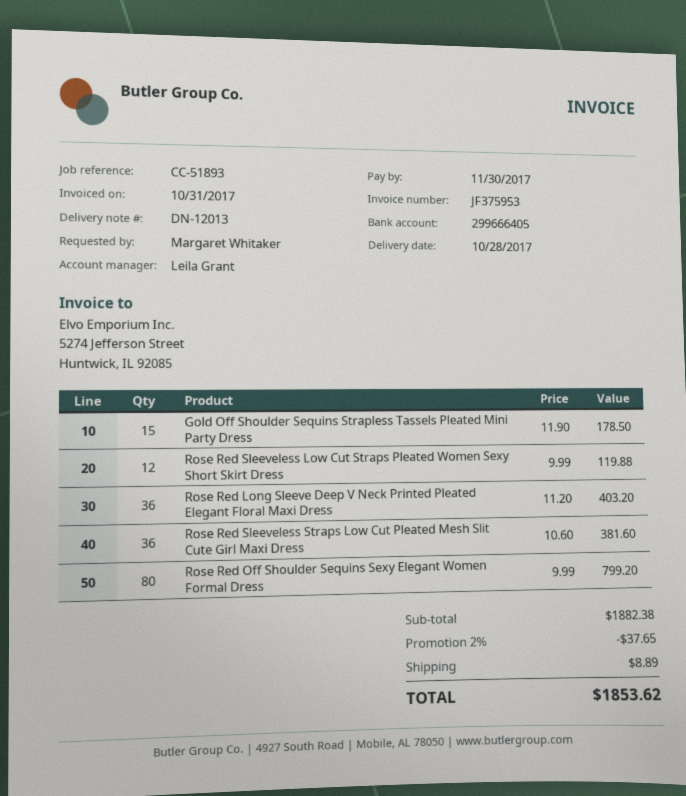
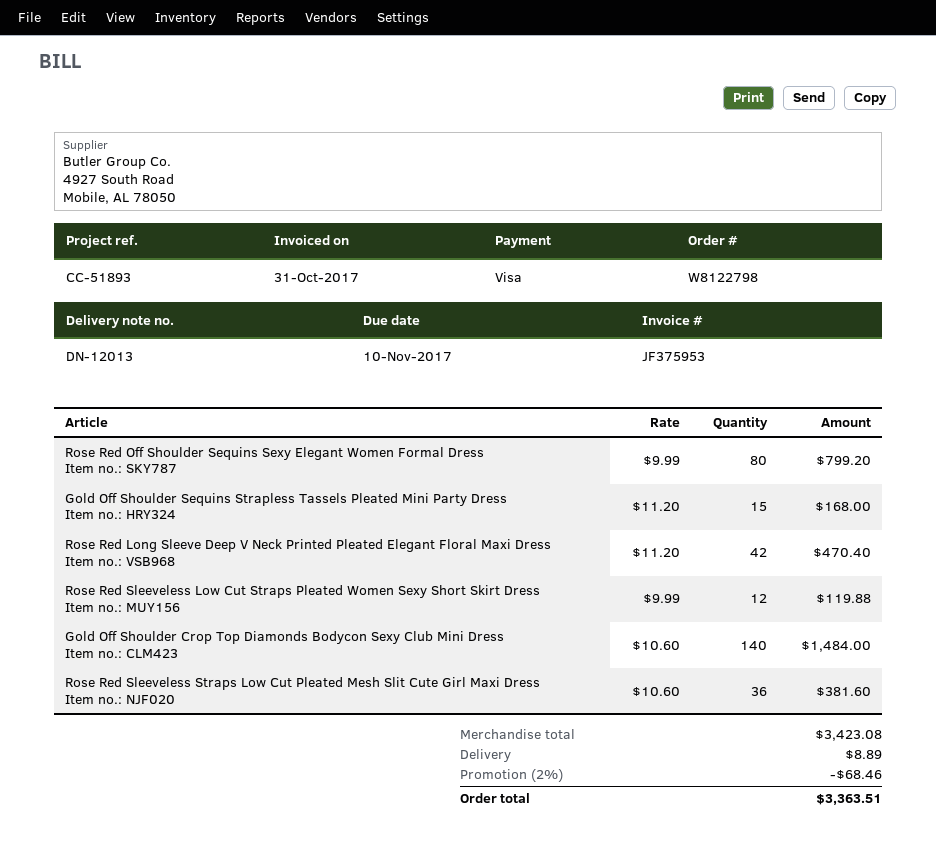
due date: 2017-11-30 -> 2017-11-10
Gold Off Shoulder Sequins Strapless Tassels Pleated Mini Party Dress: 15 x 11.90 = 178.50 -> 15 x 11.20 = 168.00
Rose Red Long Sleeve Deep V Neck Printed Pleated Elegant Floral Maxi Dress: 36 x 11.20 = 403.20 -> 42 x 11.20 = 470.40
Gold Off Shoulder Crop Top Diamonds Bodycon Sexy Club Mini Dress: none -> 140 x 10.60 = 1484.00
subtotal: 1882.38 -> 3423.08
discount: 2% = 37.65 -> 2% = 68.46
total: 1853.62 -> 3363.51

